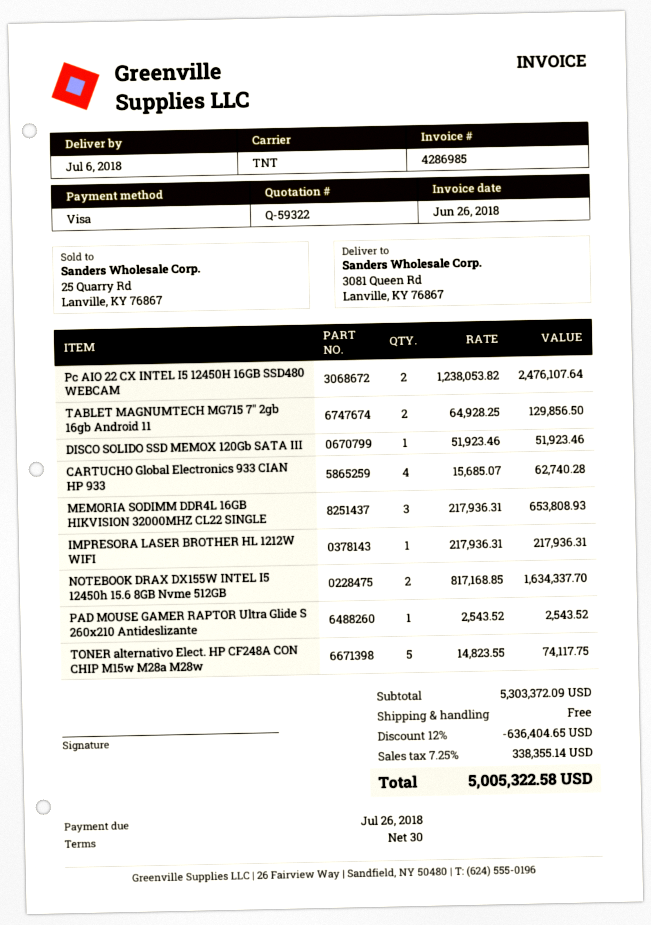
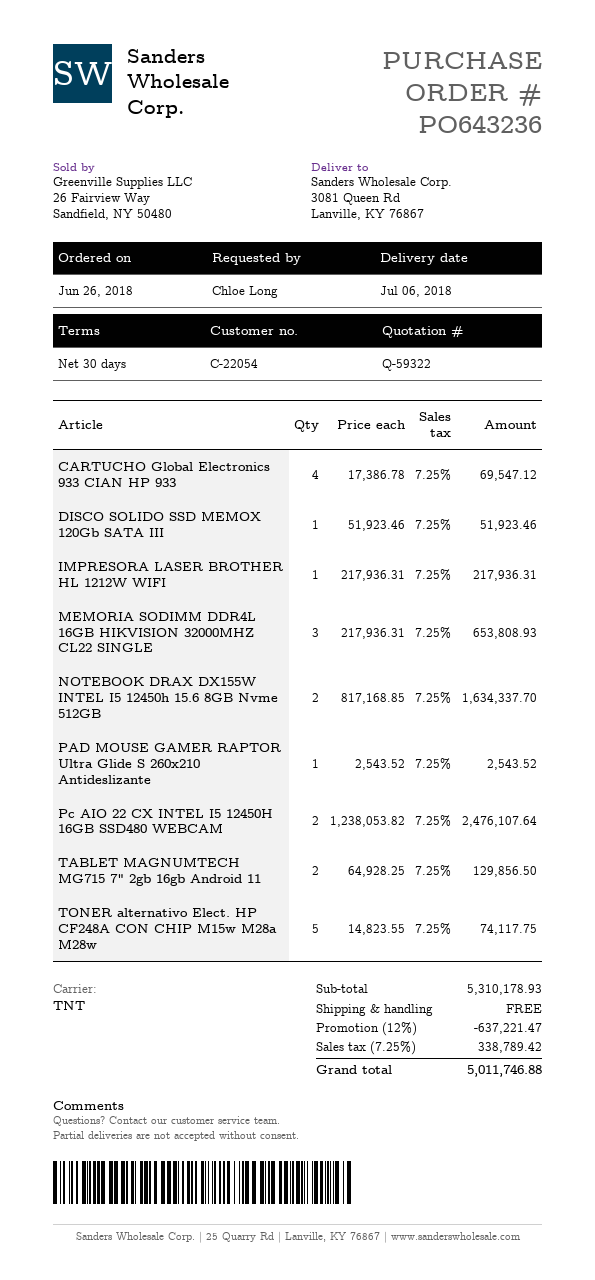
CARTUCHO Global Electronics 933 CIAN HP 933: 4 x 15685.07 = 62740.28 -> 4 x 17386.78 = 69547.12
subtotal: 5303372.09 -> 5310178.93
discount: 12% = 636404.65 -> 12% = 637221.47
tax: 7.25% = 338355.14 -> 7.25% = 338789.42
total: 5005322.58 -> 5011746.88

